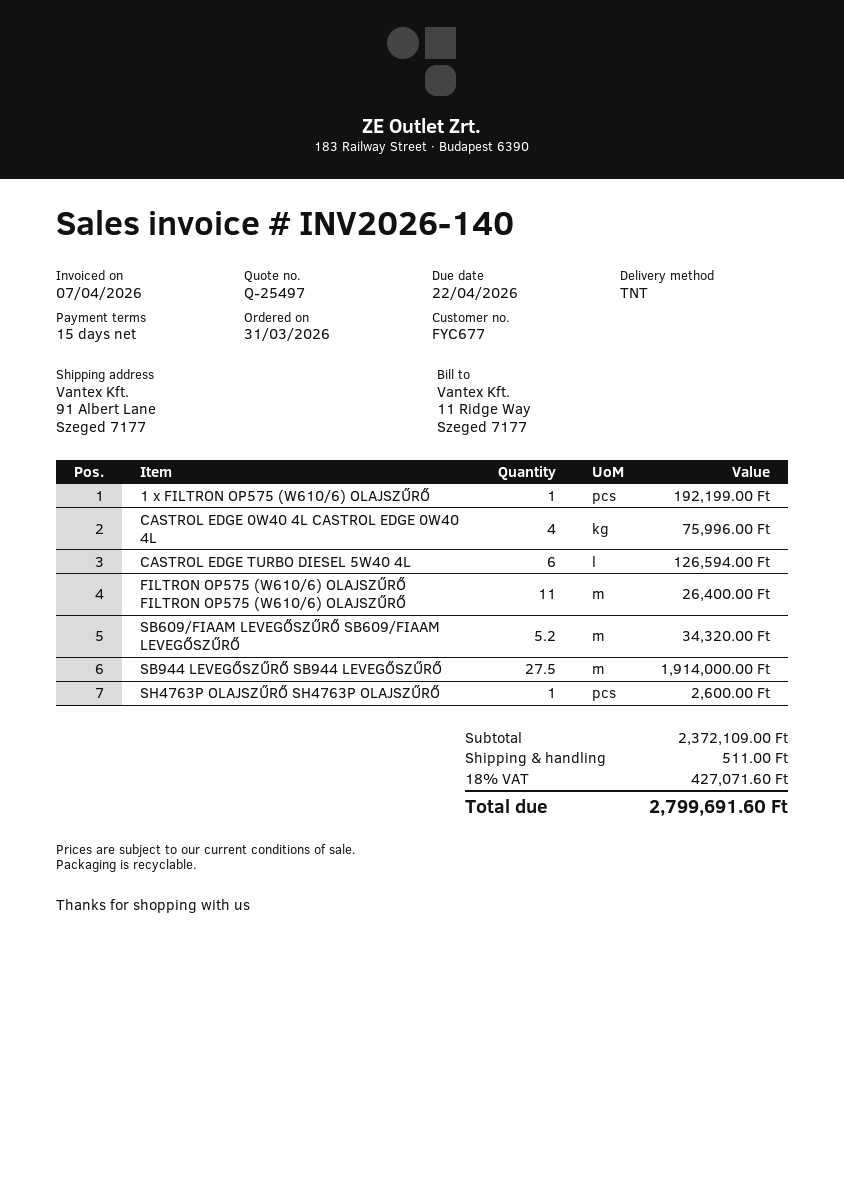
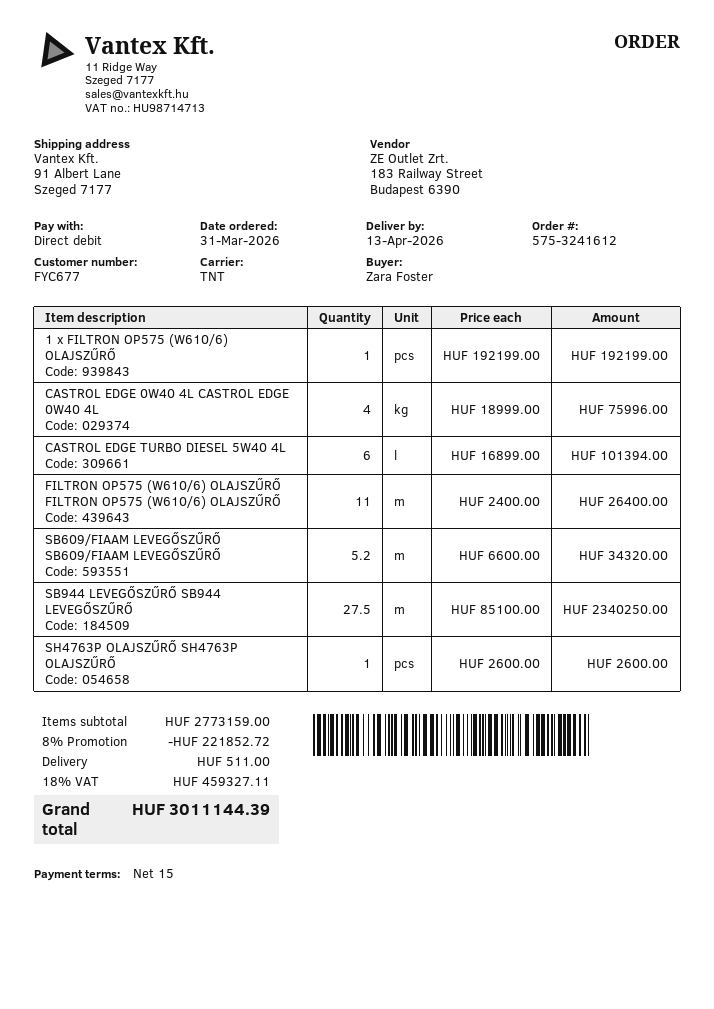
CASTROL EDGE TURBO DIESEL 5W40 4L: 6 for 126594.00 -> 6 for 101394.00
SB944 LEVEGŐSZŰRŐ SB944 LEVEGŐSZŰRŐ: 27.5 for 1914000.00 -> 27.5 for 2340250.00
subtotal: 2372109.00 -> 2773159.00
discount: none -> 8% = 221852.72
tax: 18% = 427071.60 -> 18% = 459327.11
total: 2799691.60 -> 3011144.39

